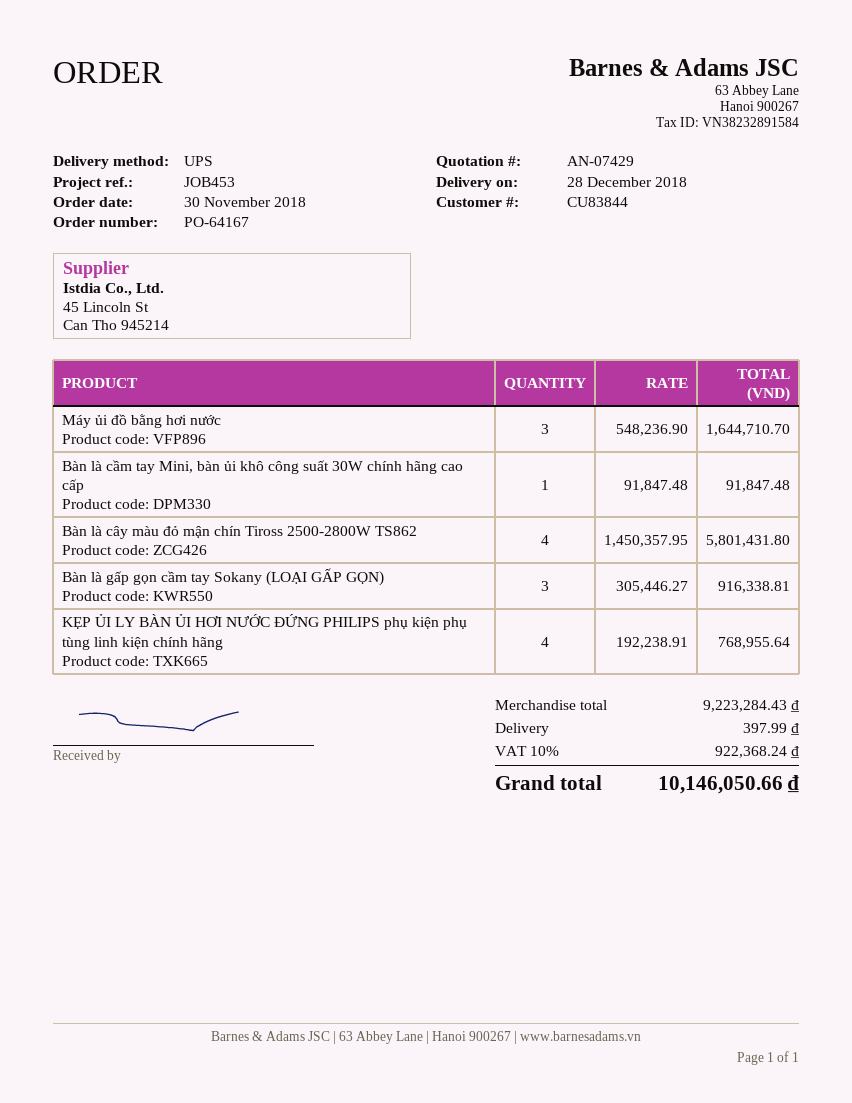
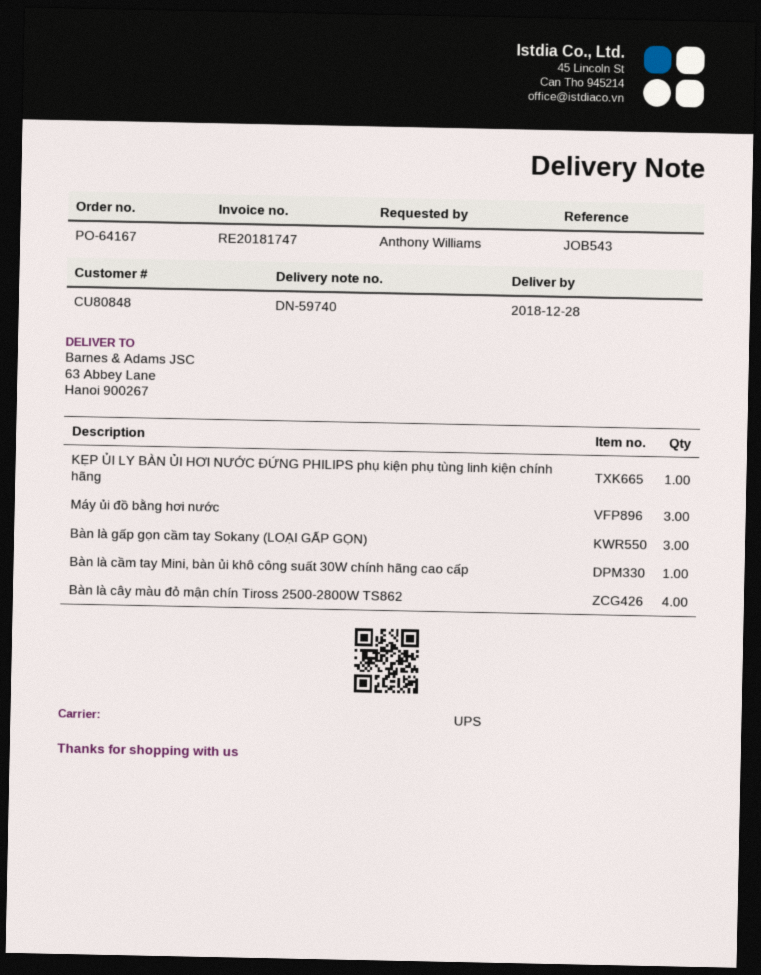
customer number: CU83844 -> CU80848
reference: JOB453 -> JOB543
KẸP ỦI LY BÀN ỦI HƠI NƯỚC ĐỨNG PHILIPS phụ kiện phụ tùng linh kiện chính hãng: 4 -> 1

